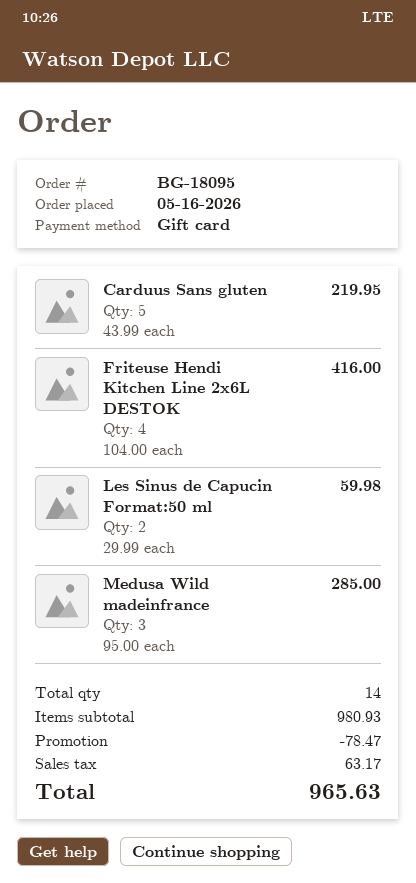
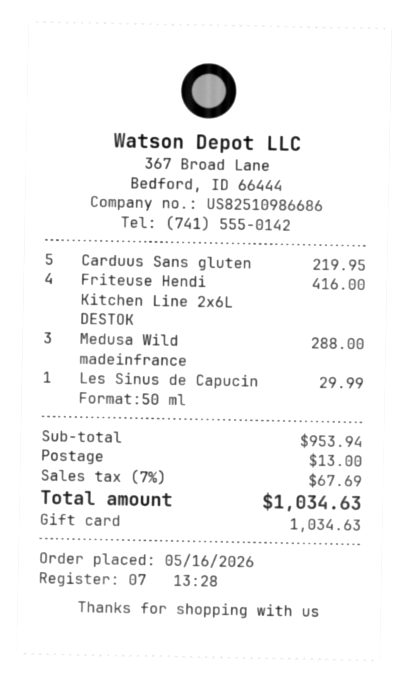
Les Sinus de Capucin Format:50 ml: 2 for 59.98 -> 1 for 29.99
Medusa Wild madeinfrance: 3 for 285.00 -> 3 for 288.00
subtotal: 980.93 -> 953.94
discount: 78.47 -> none
shipping: none -> 13.00
tax: 63.17 -> 67.69
total: 965.63 -> 1034.63

